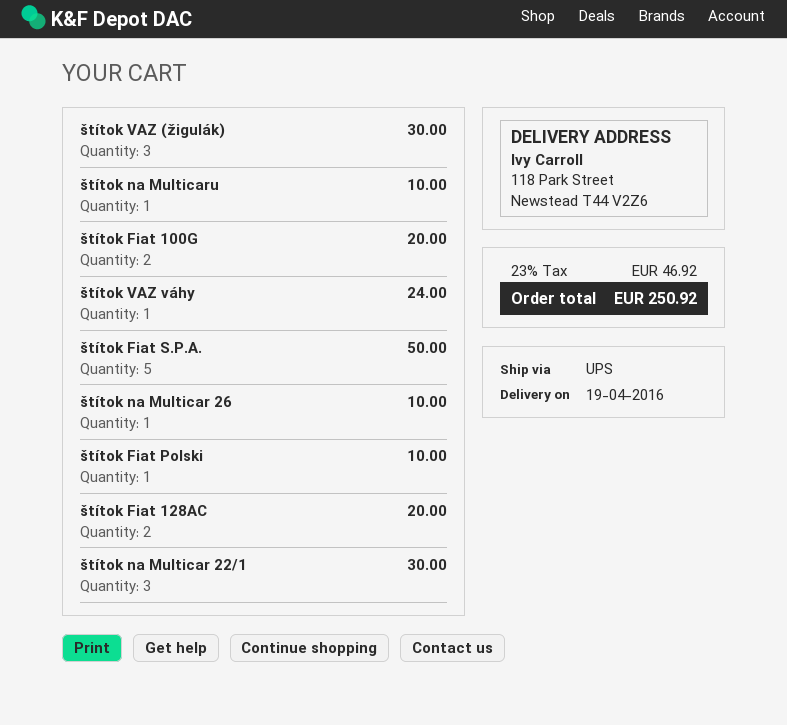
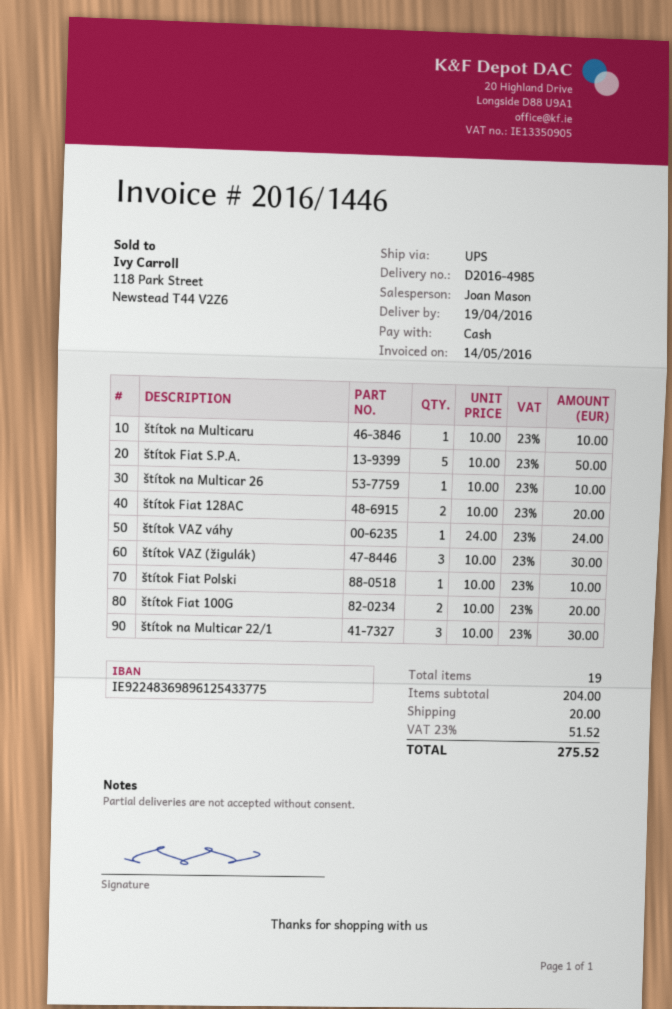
shipping: none -> 20.00
tax: 23% = 46.92 -> 23% = 51.52
total: 250.92 -> 275.52

